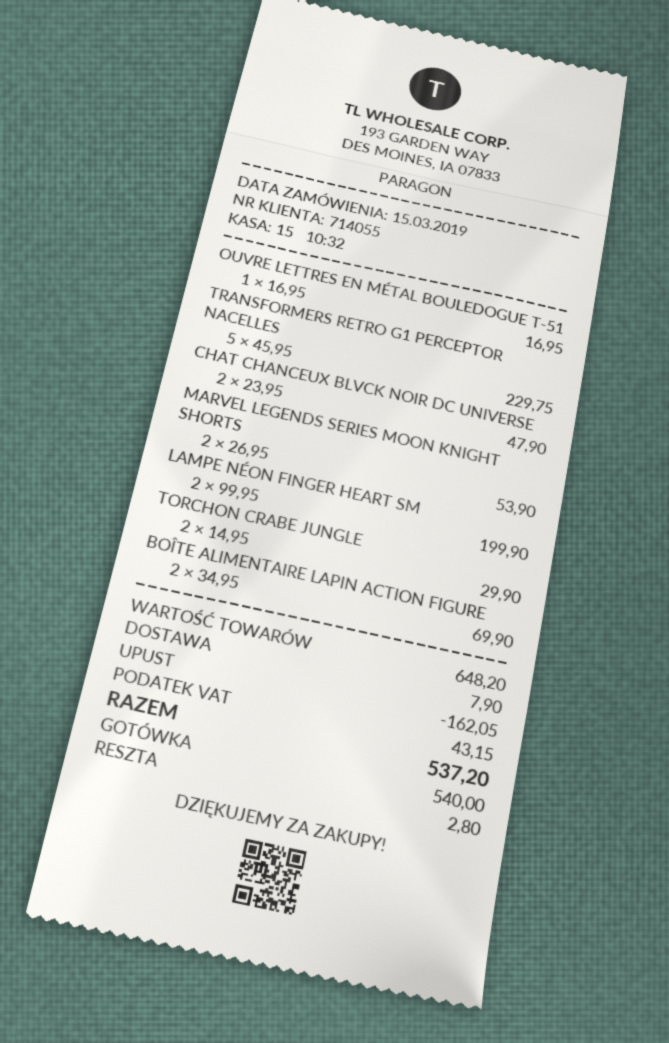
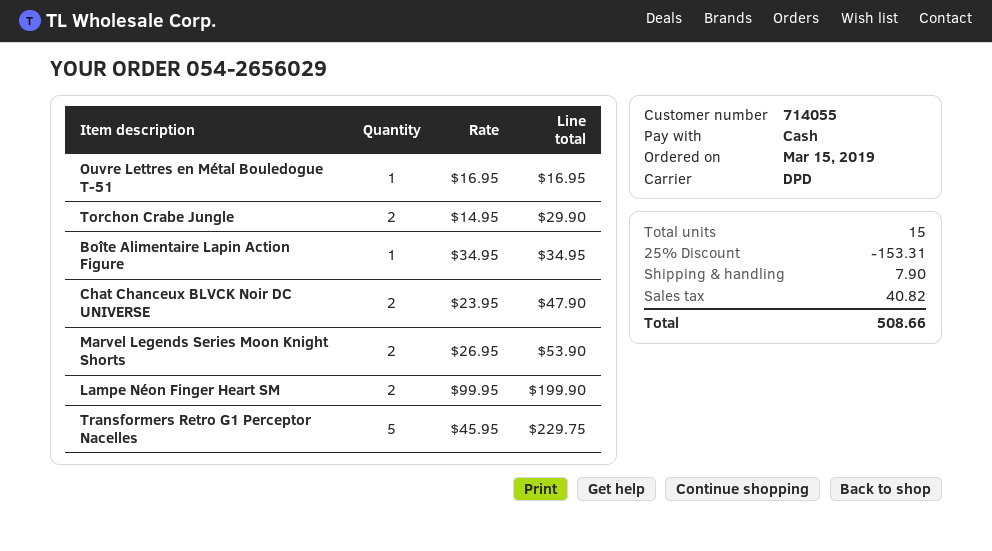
BOÎTE ALIMENTAIRE LAPIN ACTION FIGURE: 2 x 34.95 = 69.90 -> 1 x 34.95 = 34.95
discount: 162.05 -> 153.31
tax: 43.15 -> 40.82
total: 537.20 -> 508.66

